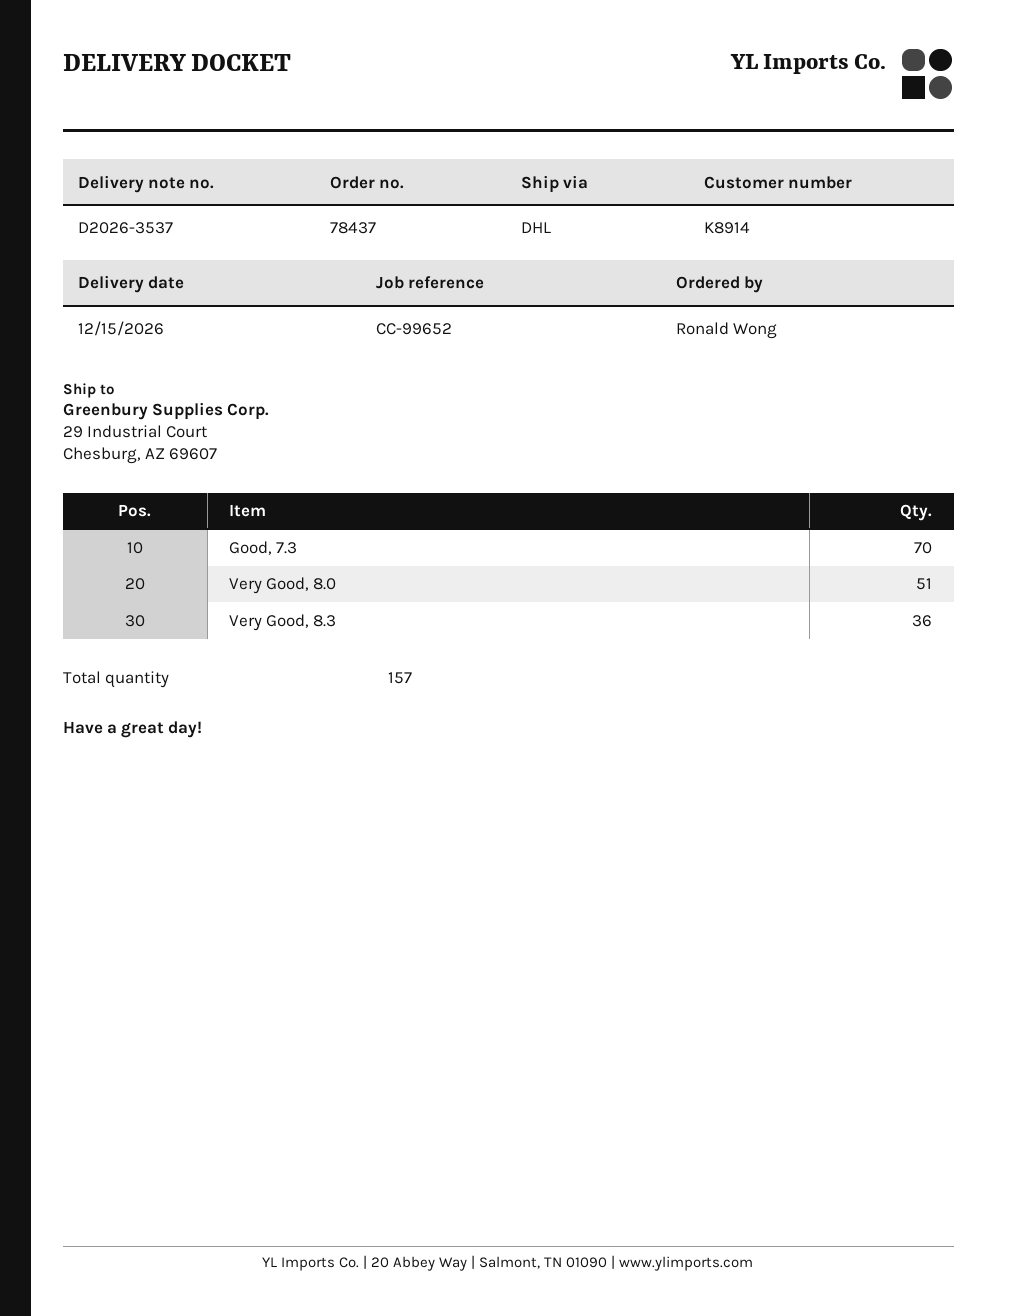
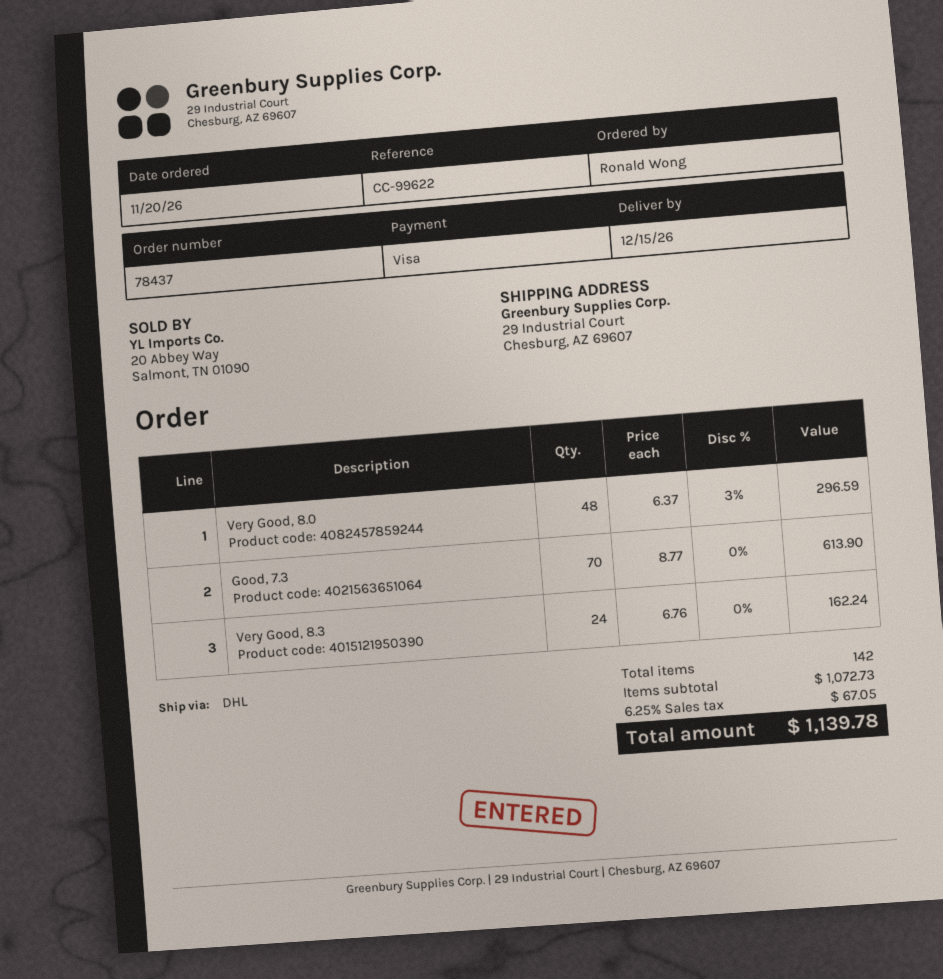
reference: CC-99652 -> CC-99622
Very Good, 8.0: 51 -> 48
Very Good, 8.3: 36 -> 24
total quantity: 157 -> 142

